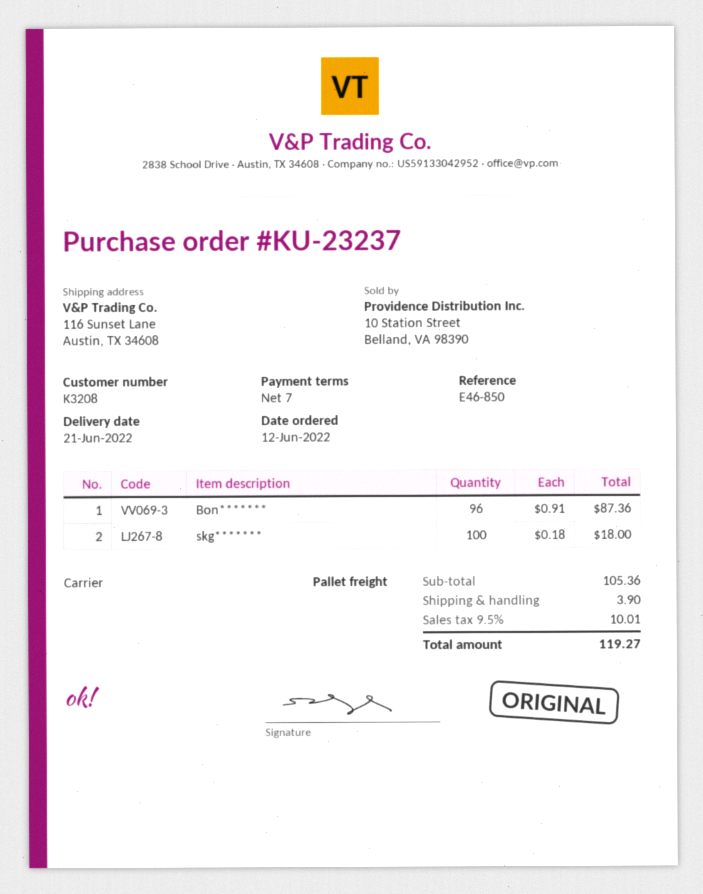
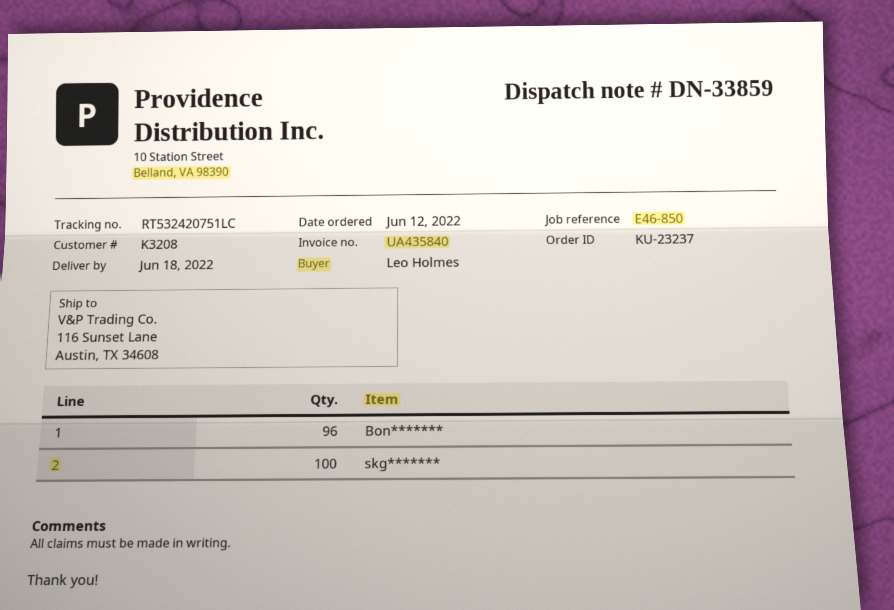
delivery date: 2022-06-21 -> 2022-06-18

